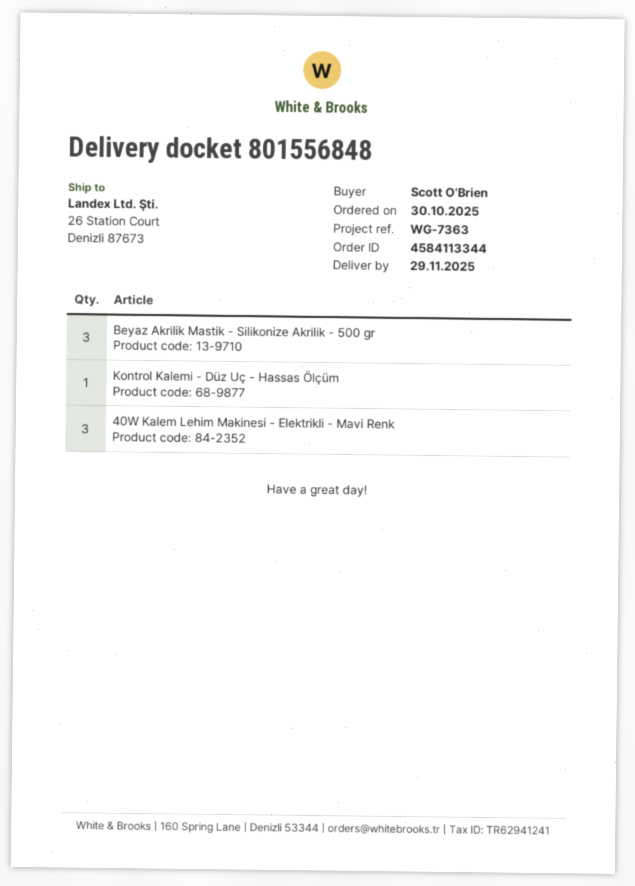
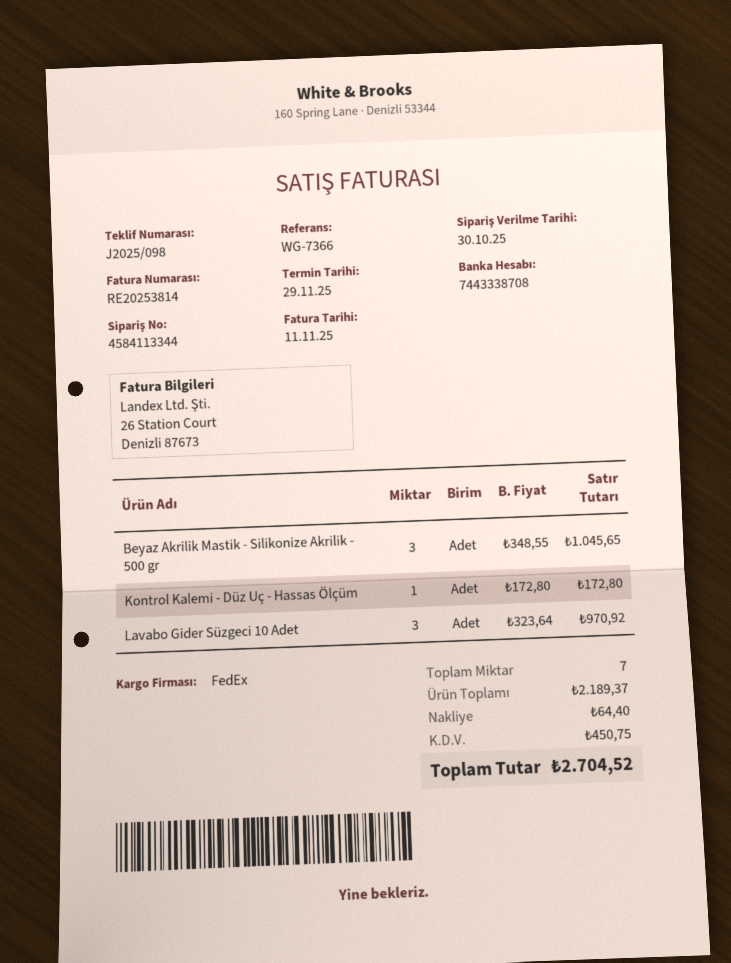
reference: WG-7363 -> WG-7366
40W Kalem Lehim Makinesi - Elektrikli - Mavi Renk: 3 -> none
Lavabo Gider Süzgeci 10 Adet: none -> 3

